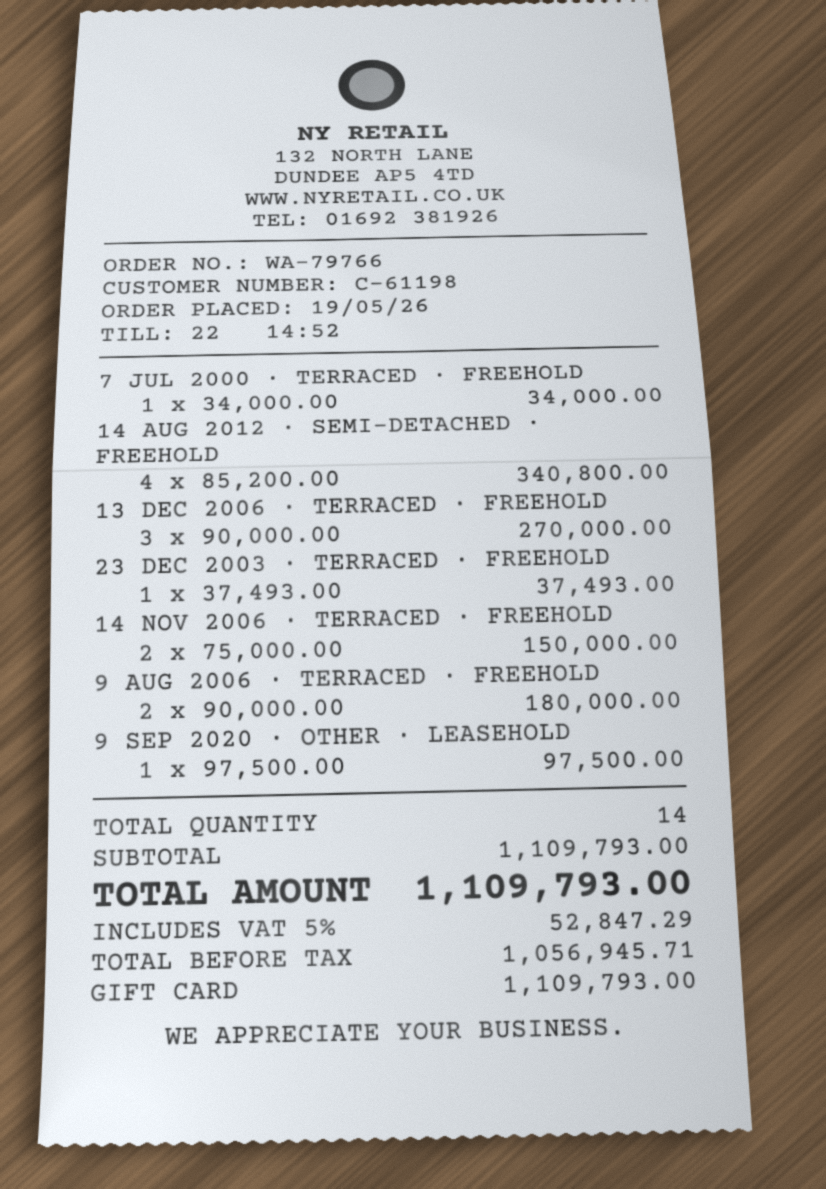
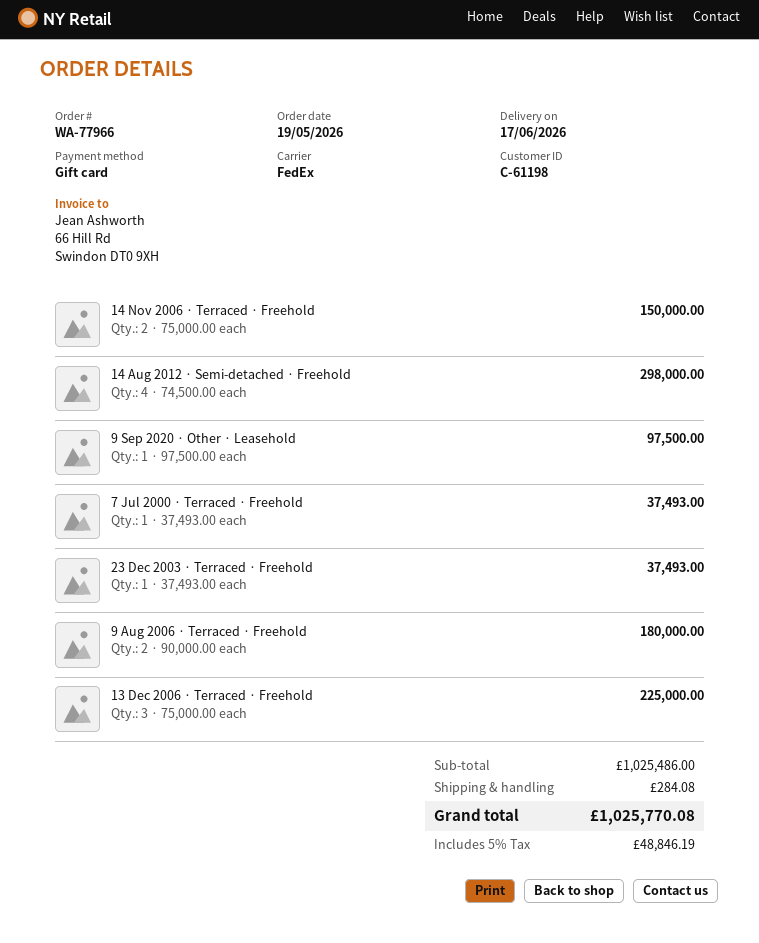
order number: WA-79766 -> WA-77966
7 JUL 2000 · TERRACED · FREEHOLD: 1 x 34000.00 = 34000.00 -> 1 x 37493.00 = 37493.00
14 AUG 2012 · SEMI-DETACHED · FREEHOLD: 4 x 85200.00 = 340800.00 -> 4 x 74500.00 = 298000.00
13 DEC 2006 · TERRACED · FREEHOLD: 3 x 90000.00 = 270000.00 -> 3 x 75000.00 = 225000.00
subtotal: 1109793.00 -> 1025486.00
shipping: none -> 284.08
tax: 5% = 52847.29 -> 5% = 48846.19
total: 1109793.00 -> 1025770.08

